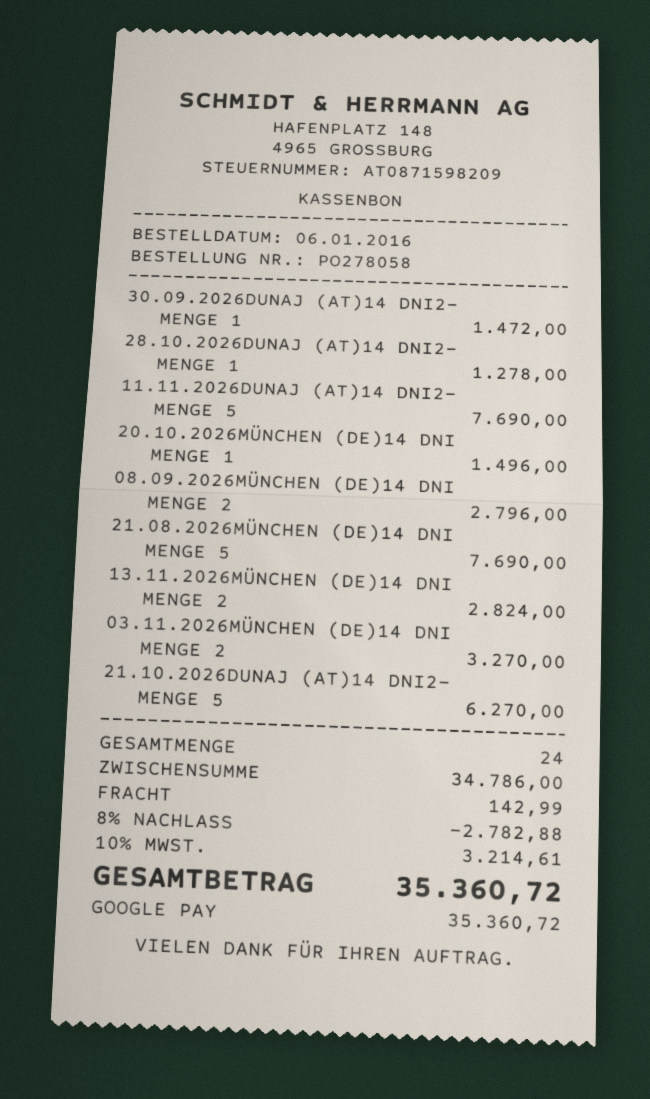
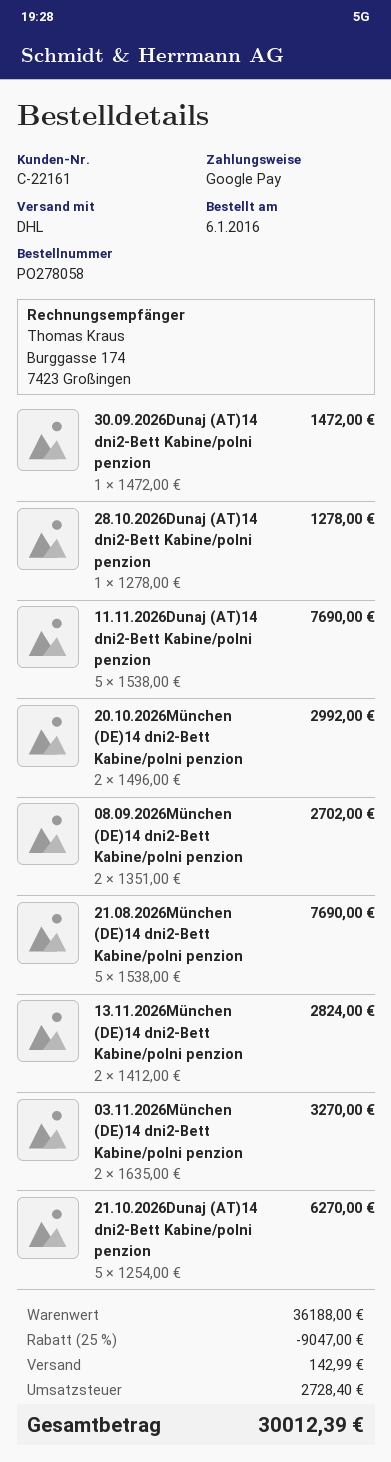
20.10.2026MÜNCHEN (DE)14 DNI: 1 for 1496.00 -> 2 for 2992.00
08.09.2026MÜNCHEN (DE)14 DNI: 2 for 2796.00 -> 2 for 2702.00
subtotal: 34786.00 -> 36188.00
discount: 8% = 2782.88 -> 25% = 9047.00
tax: 3214.61 -> 2728.40
total: 35360.72 -> 30012.39

